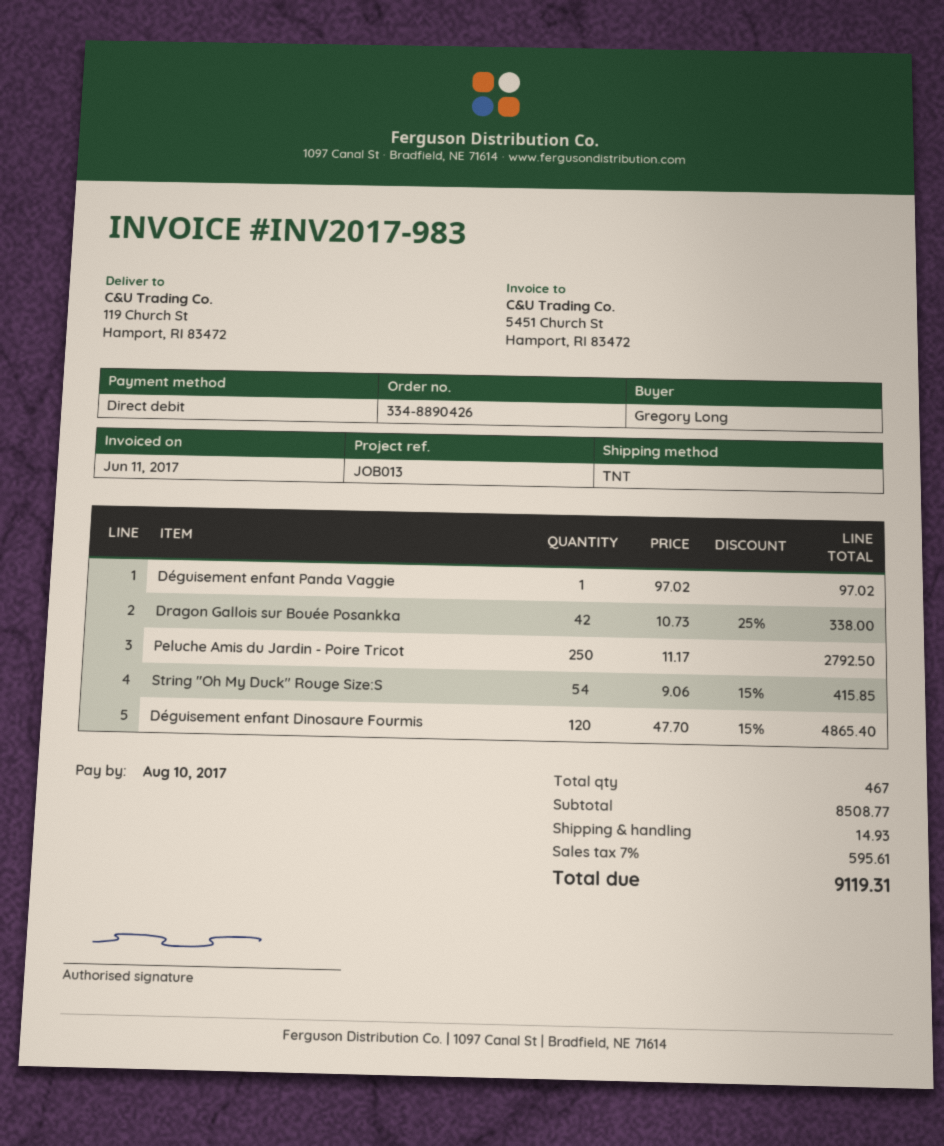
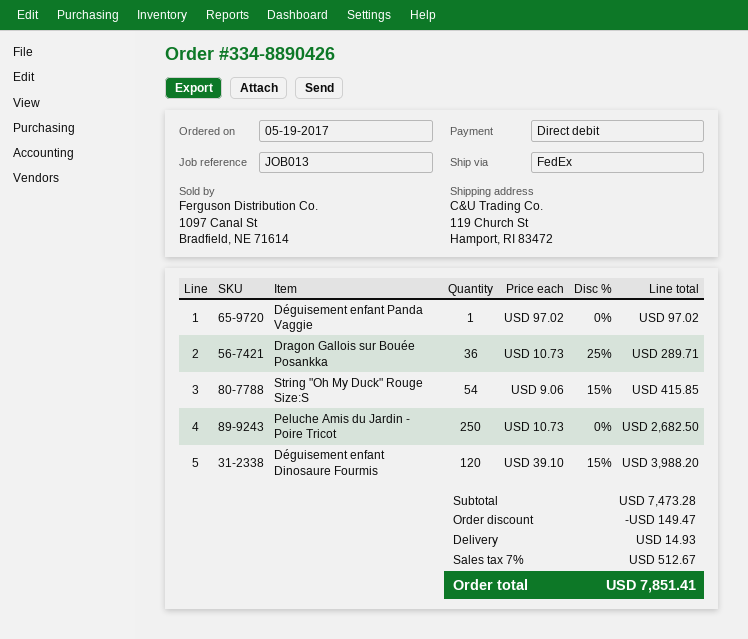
shipping method: TNT -> FedEx
Dragon Gallois sur Bouée Posankka: 42 x 10.73 - 25% = 338.00 -> 36 x 10.73 - 25% = 289.71
Peluche Amis du Jardin - Poire Tricot: 250 x 11.17 = 2792.50 -> 250 x 10.73 = 2682.50
Déguisement enfant Dinosaure Fourmis: 120 x 47.70 - 15% = 4865.40 -> 120 x 39.10 - 15% = 3988.20
subtotal: 8508.77 -> 7473.28
discount: none -> 149.47
tax: 7% = 595.61 -> 7% = 512.67
total: 9119.31 -> 7851.41

